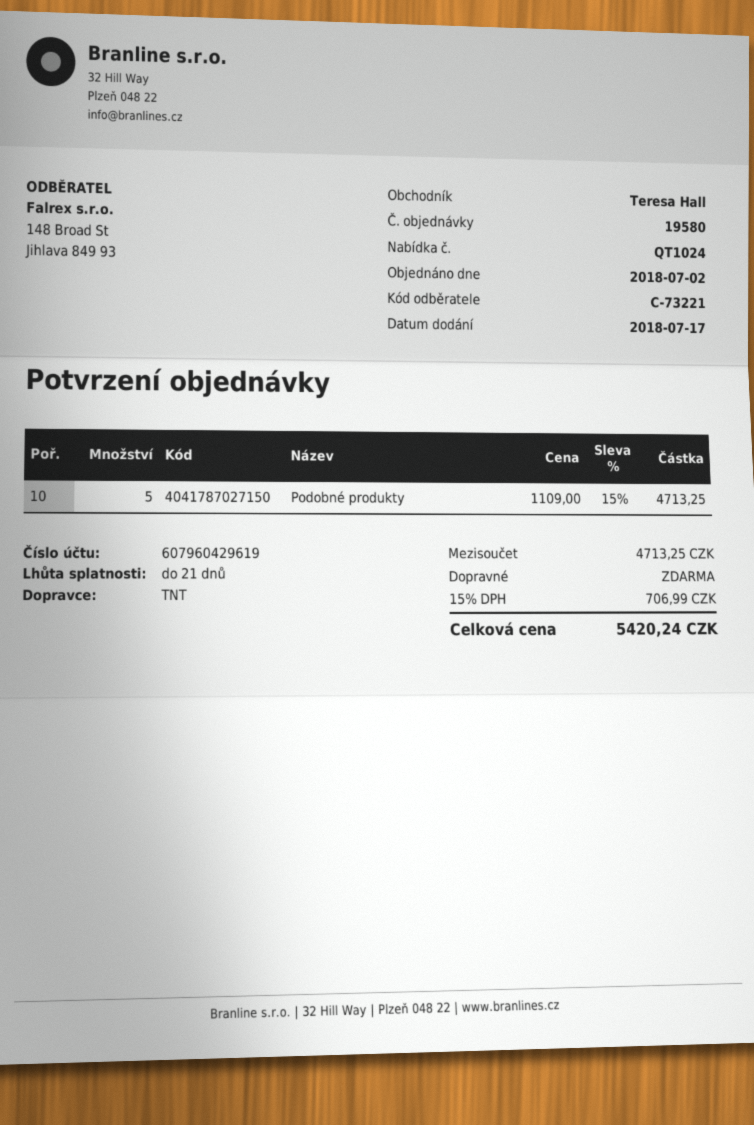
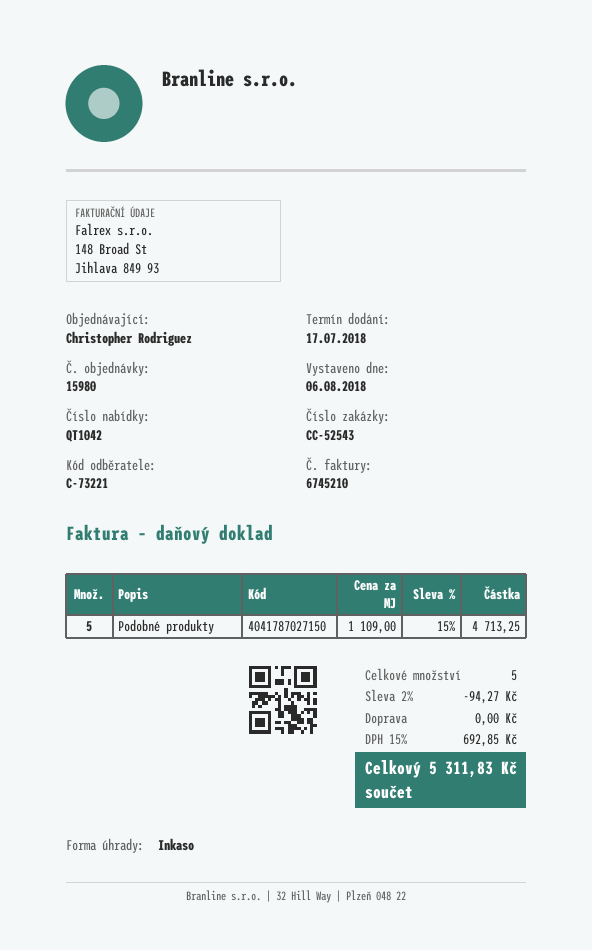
quote number: QT1024 -> QT1042
order number: 19580 -> 15980
discount: none -> 2% = 94.27
tax: 15% = 706.99 -> 15% = 692.85
total: 5420.24 -> 5311.83

